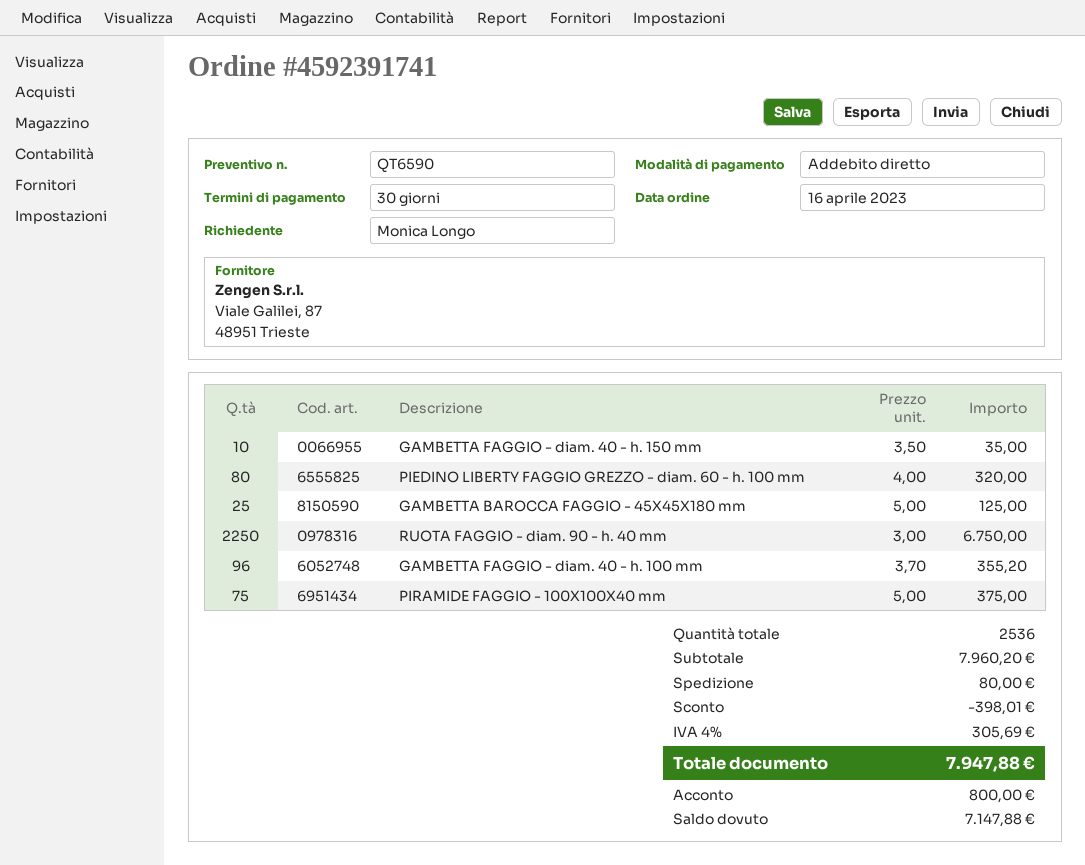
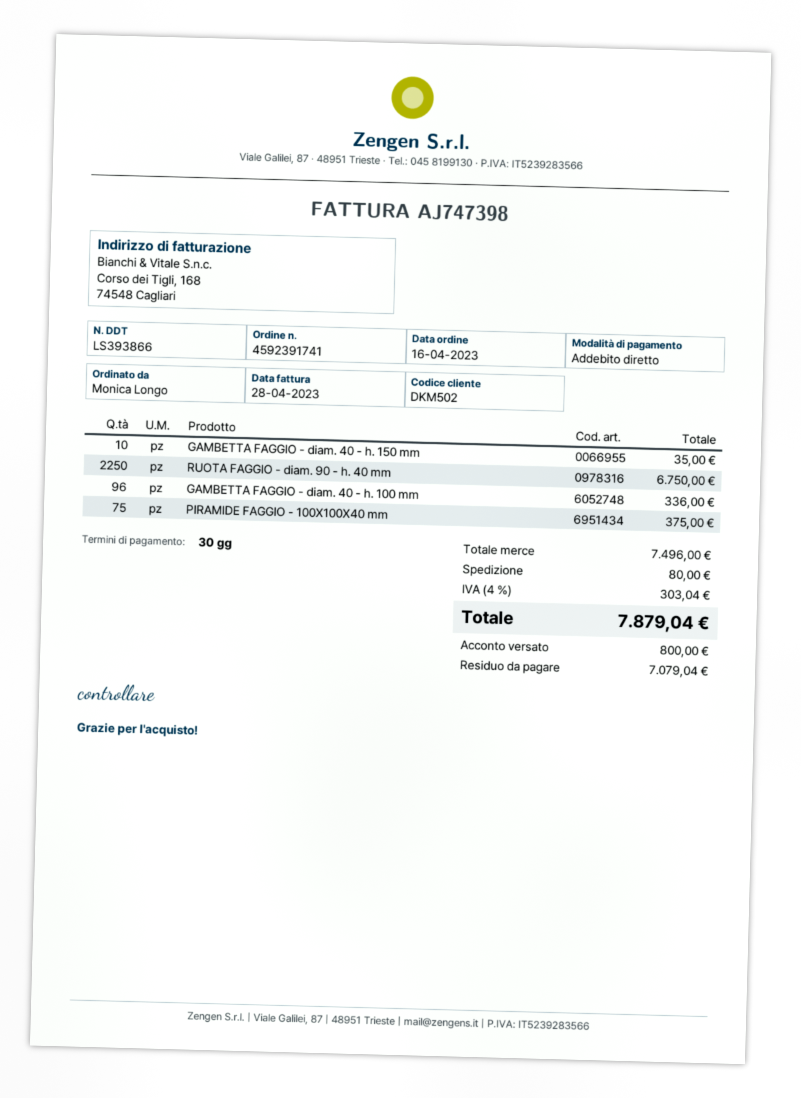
PIEDINO LIBERTY FAGGIO GREZZO - diam. 60 - h. 100 mm: 80 for 320.00 -> none
GAMBETTA BAROCCA FAGGIO - 45X45X180 mm: 25 for 125.00 -> none
GAMBETTA FAGGIO - diam. 40 - h. 100 mm: 96 for 355.20 -> 96 for 336.00
subtotal: 7960.20 -> 7496.00
discount: 398.01 -> none
tax: 4% = 305.69 -> 4% = 303.04
total: 7947.88 -> 7879.04
balance: 7147.88 -> 7079.04

